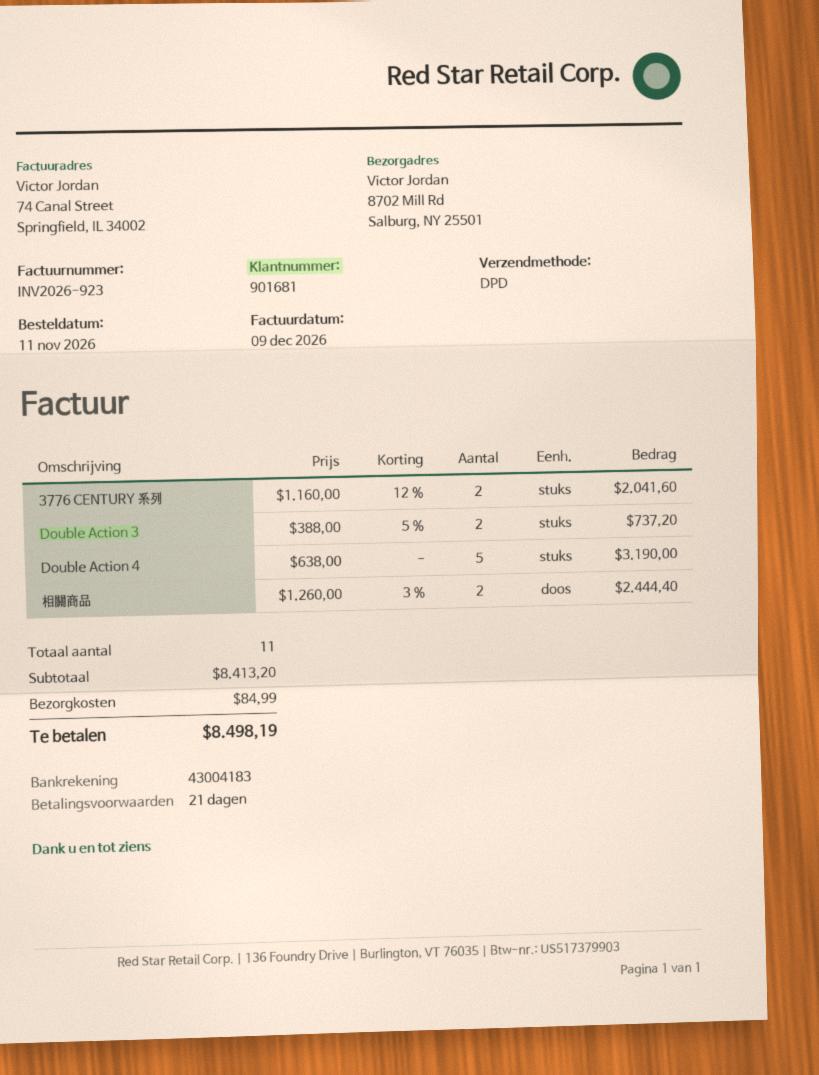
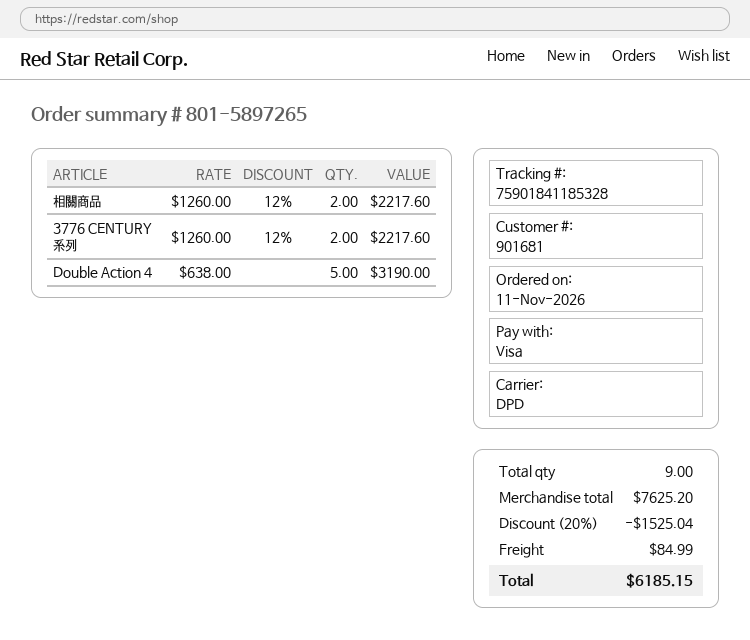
3776 CENTURY 系列: 2 x 1160.00 - 12% = 2041.60 -> 2 x 1260.00 - 12% = 2217.60
Double Action 3: 2 x 388.00 - 5% = 737.20 -> none
相關商品: 2 x 1260.00 - 3% = 2444.40 -> 2 x 1260.00 - 12% = 2217.60
total quantity: 11 -> 9
subtotal: 8413.20 -> 7625.20
discount: none -> 20% = 1525.04
total: 8498.19 -> 6185.15

